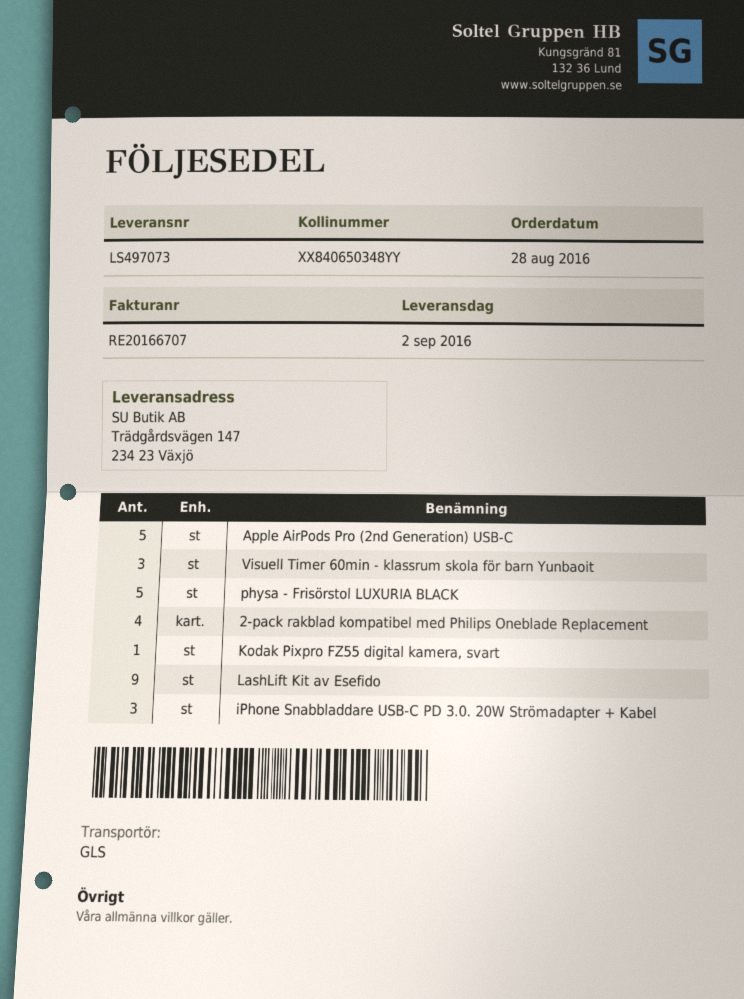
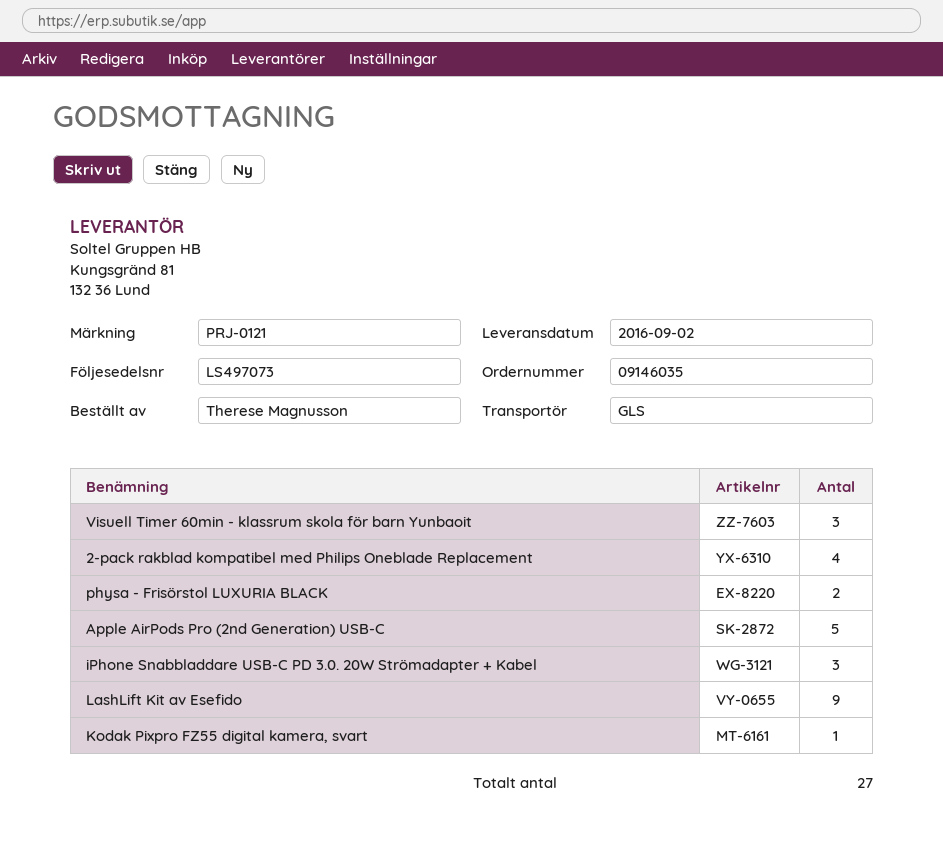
physa - Frisörstol LUXURIA BLACK: 5 -> 2

